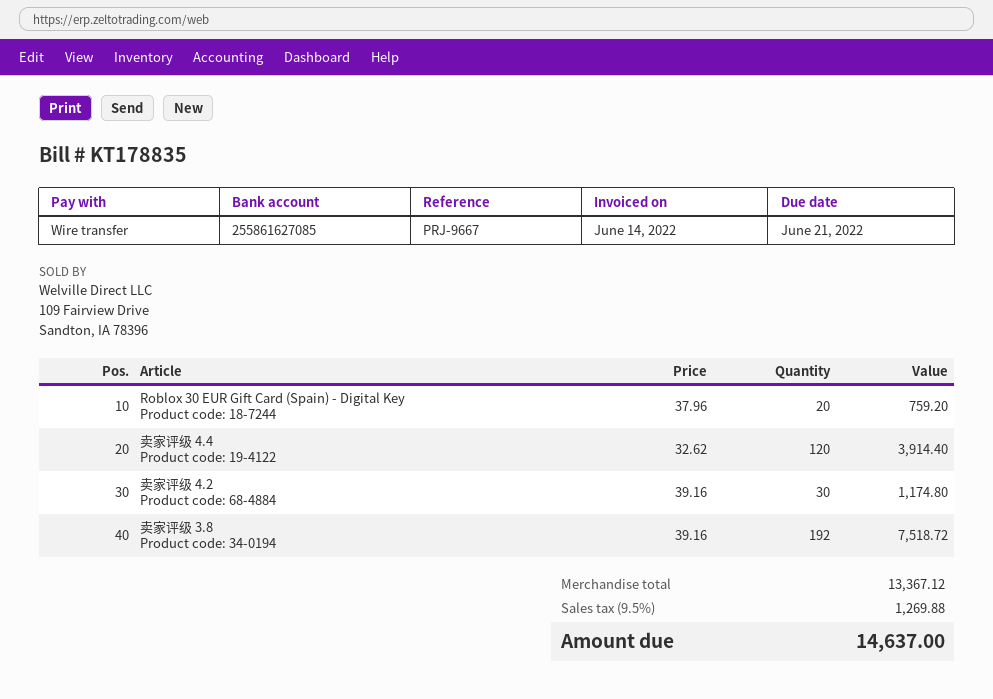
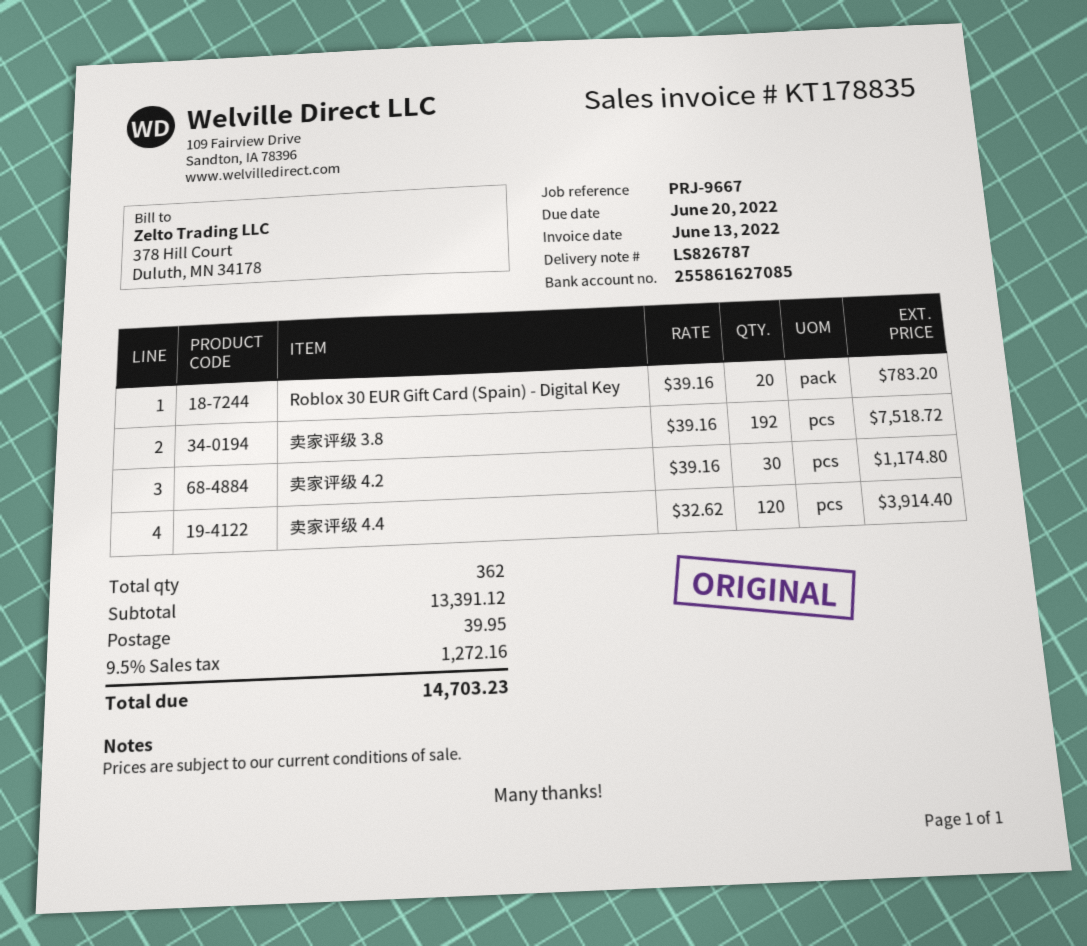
invoice date: 2022-06-14 -> 2022-06-13
due date: 2022-06-21 -> 2022-06-20
Roblox 30 EUR Gift Card (Spain) - Digital Key: 20 x 37.96 = 759.20 -> 20 x 39.16 = 783.20
subtotal: 13367.12 -> 13391.12
shipping: none -> 39.95
tax: 9.5% = 1269.88 -> 9.5% = 1272.16
total: 14637.00 -> 14703.23

